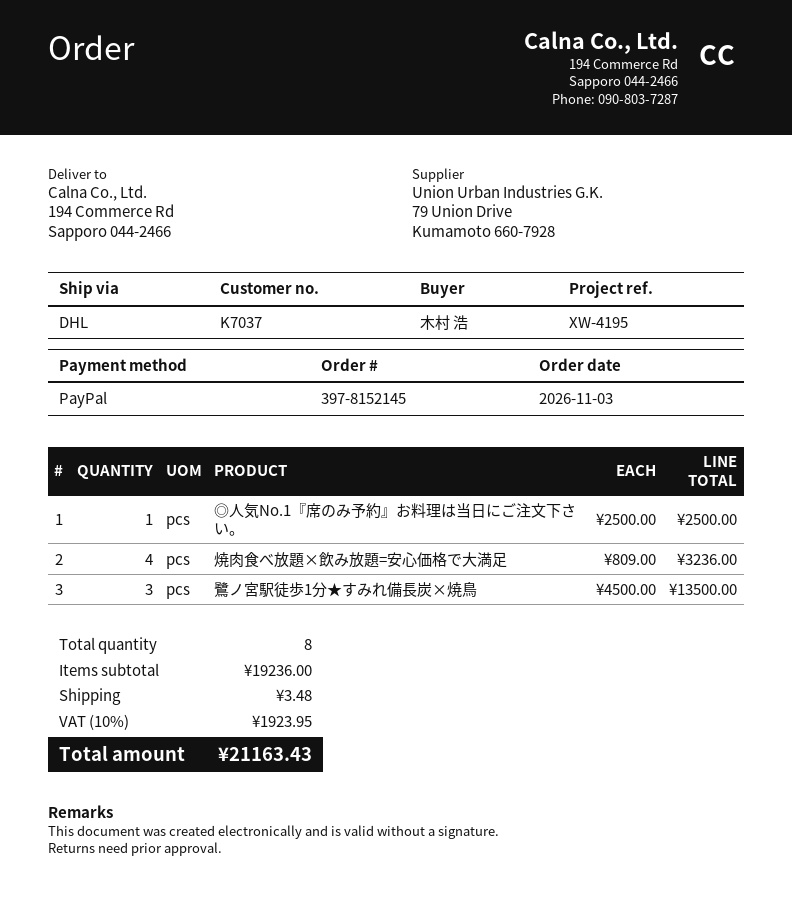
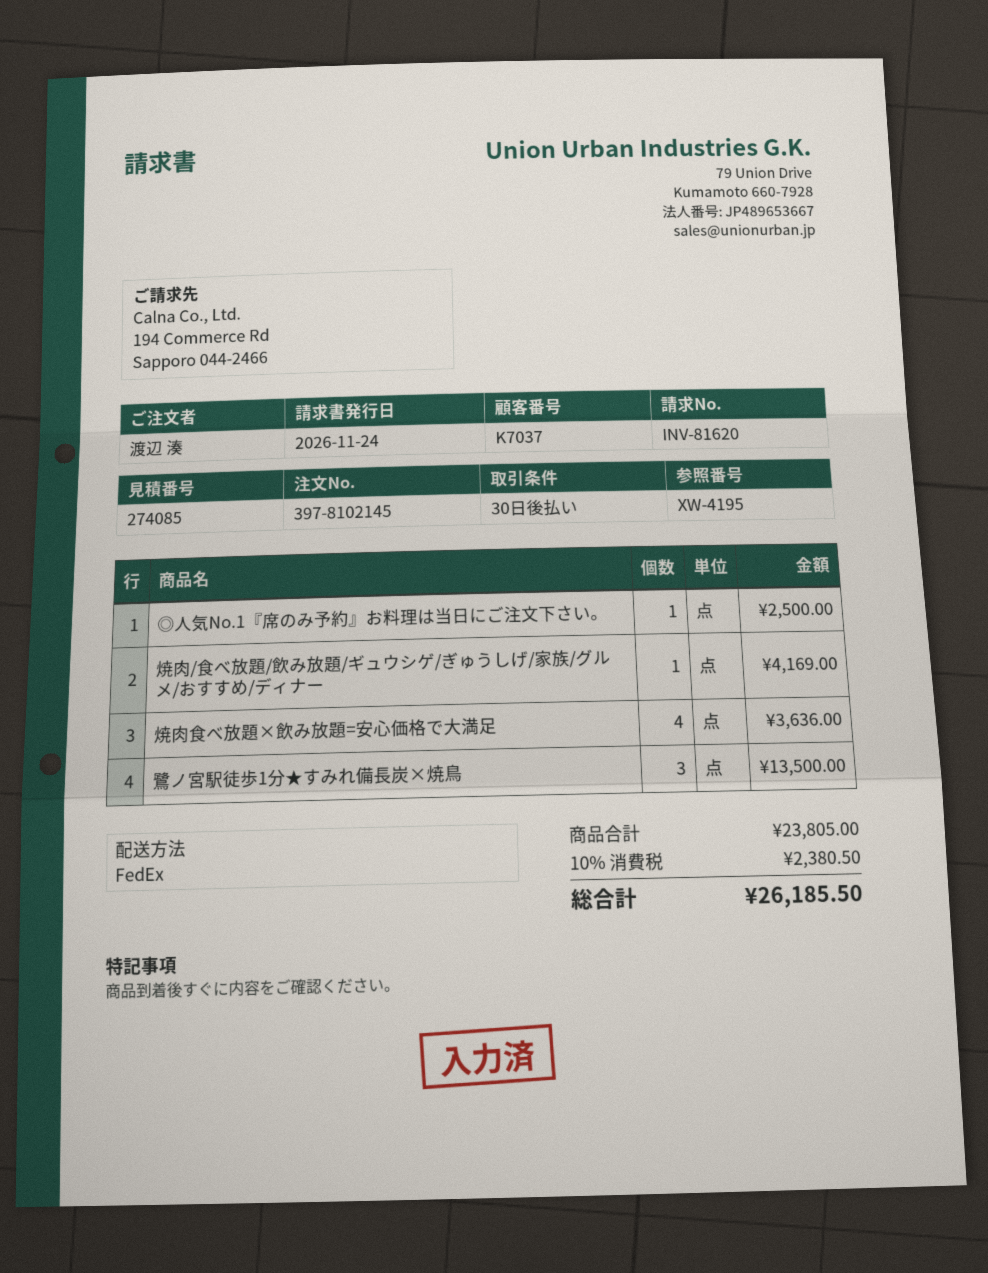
order number: 397-8152145 -> 397-8102145
ordered by: 木村 浩 -> 渡辺 湊
shipping method: DHL -> FedEx
焼肉食べ放題×飲み放題=安心価格で大満足: 4 for 3236.00 -> 4 for 3636.00
焼肉/食べ放題/飲み放題/ギュウシゲ/ぎゅうしげ/家族/グルメ/おすすめ/ディナー: none -> 1 for 4169.00
subtotal: 19236.00 -> 23805.00
shipping: 3.48 -> none
tax: 10% = 1923.95 -> 10% = 2380.50
total: 21163.43 -> 26185.50

